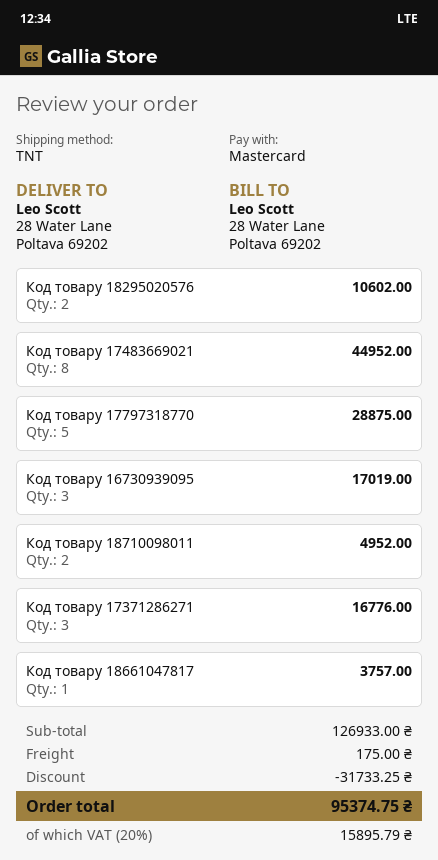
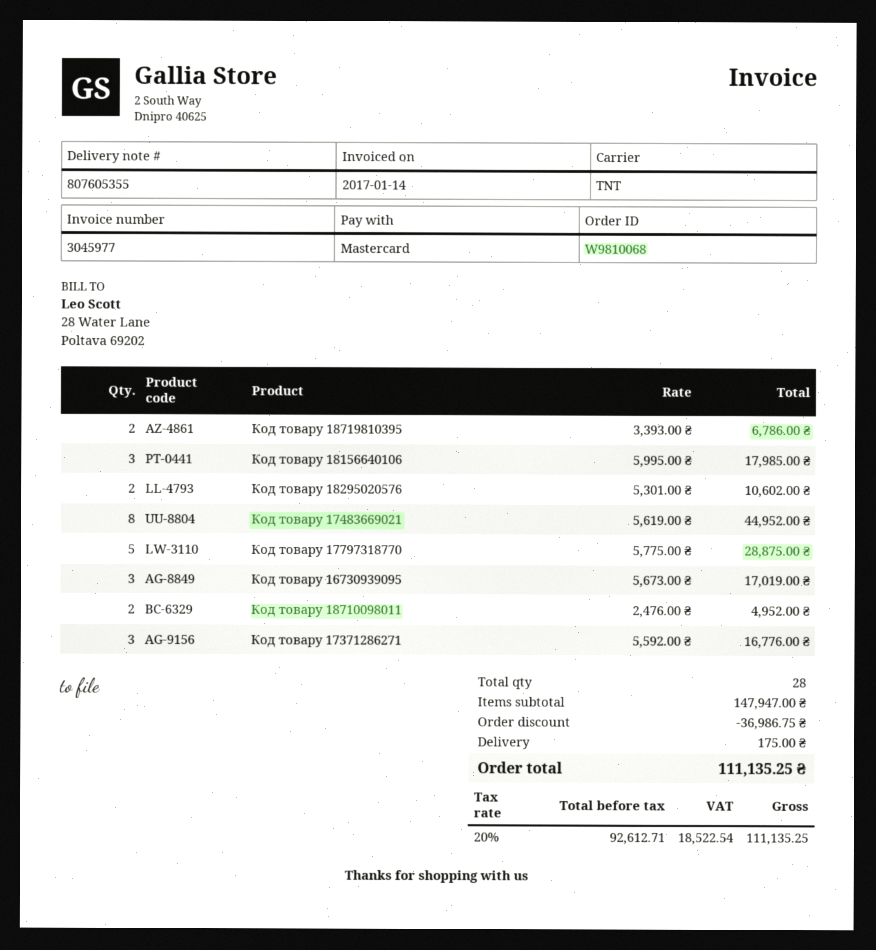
Код товару 18661047817: 1 for 3757.00 -> none
Код товару 18719810395: none -> 2 for 6786.00
Код товару 18156640106: none -> 3 for 17985.00
subtotal: 126933.00 -> 147947.00
discount: 31733.25 -> 36986.75
tax: 20% = 15895.79 -> 20% = 18522.54
total: 95374.75 -> 111135.25

